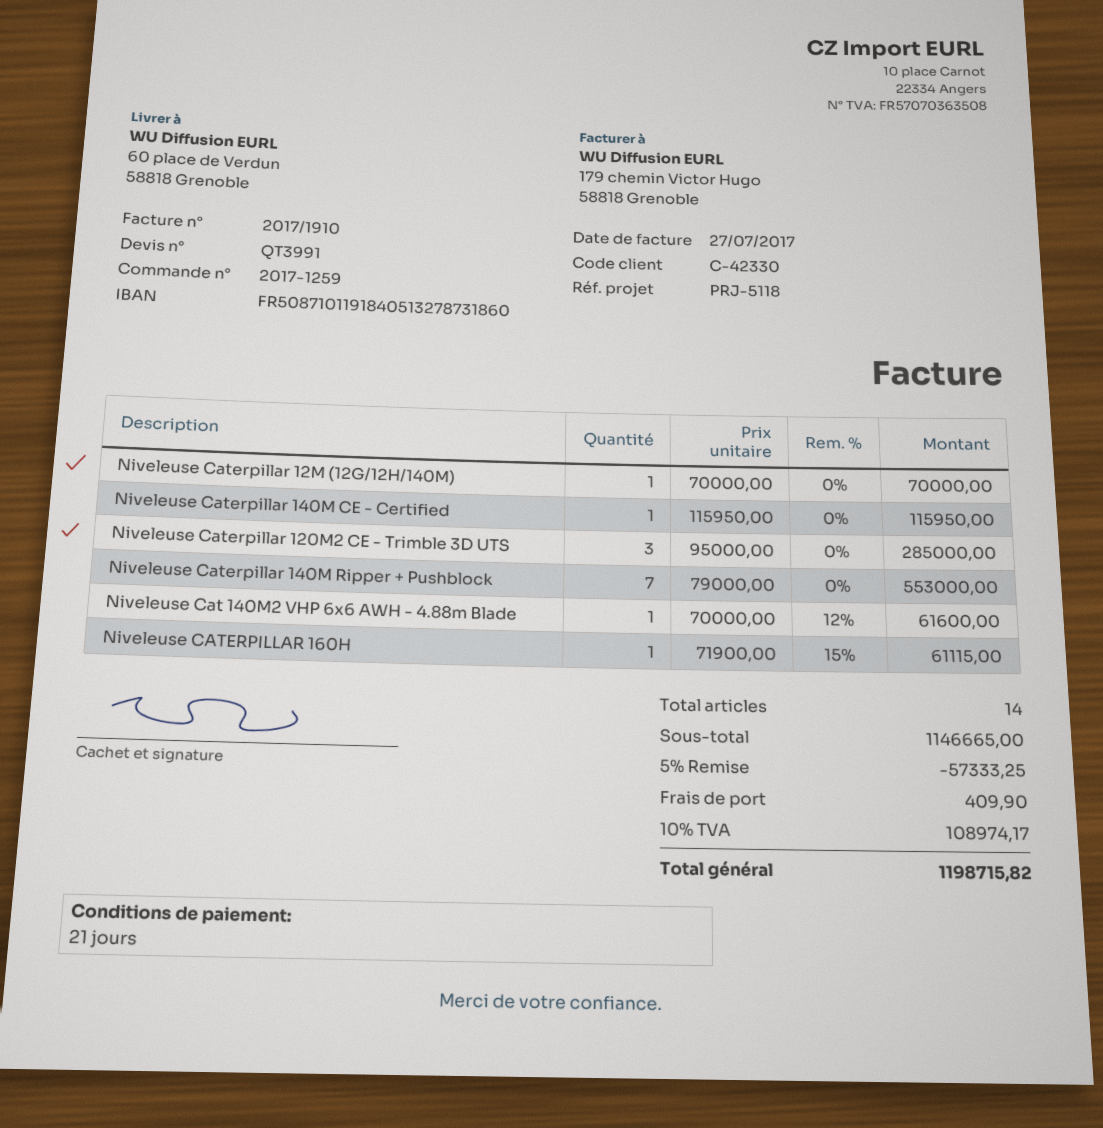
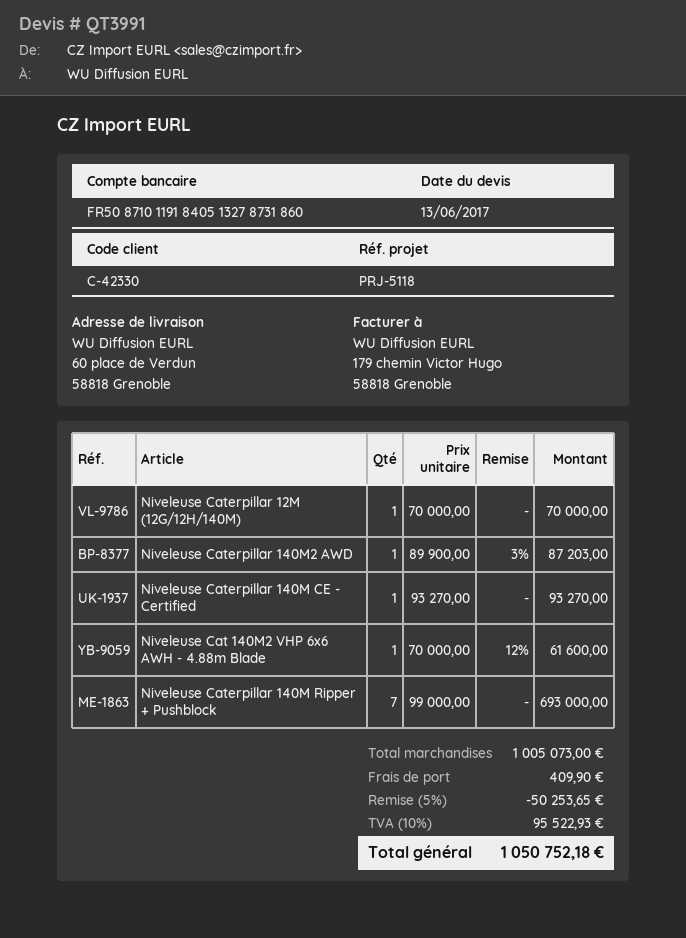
Niveleuse Caterpillar 140M CE - Certified: 1 x 115950.00 = 115950.00 -> 1 x 93270.00 = 93270.00
Niveleuse Caterpillar 120M2 CE - Trimble 3D UTS: 3 x 95000.00 = 285000.00 -> none
Niveleuse Caterpillar 140M Ripper + Pushblock: 7 x 79000.00 = 553000.00 -> 7 x 99000.00 = 693000.00
Niveleuse CATERPILLAR 160H: 1 x 71900.00 - 15% = 61115.00 -> none
Niveleuse Caterpillar 140M2 AWD: none -> 1 x 89900.00 - 3% = 87203.00
subtotal: 1146665.00 -> 1005073.00
discount: 5% = 57333.25 -> 5% = 50253.65
tax: 10% = 108974.17 -> 10% = 95522.93
total: 1198715.82 -> 1050752.18

